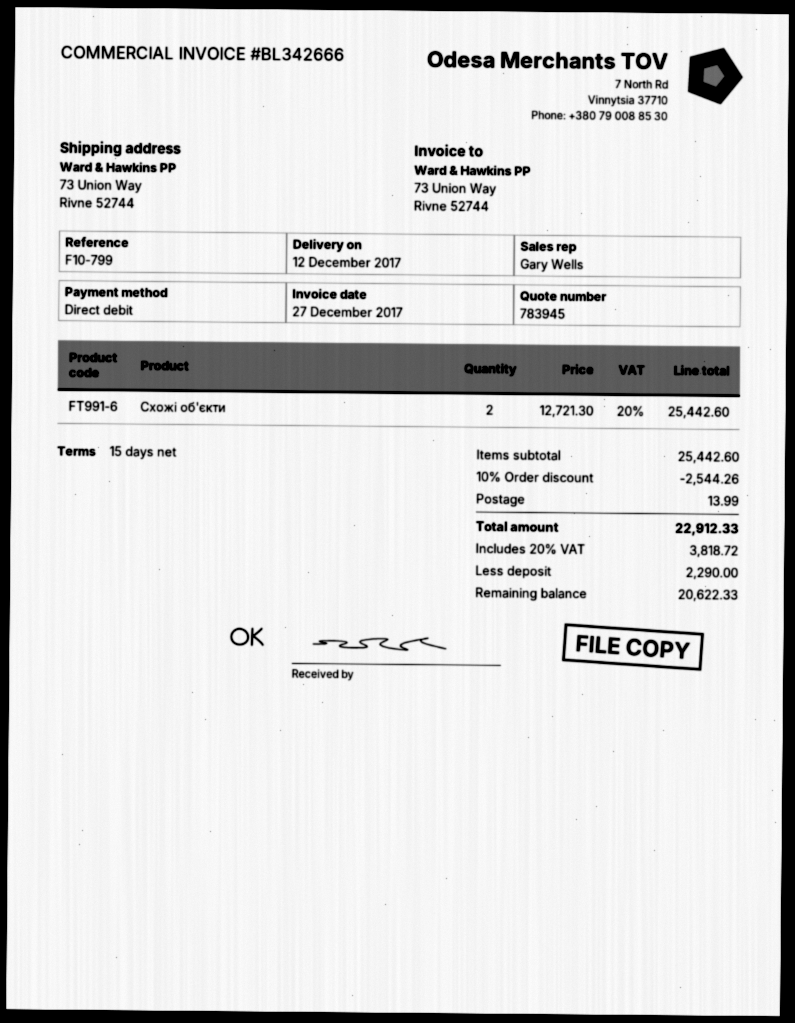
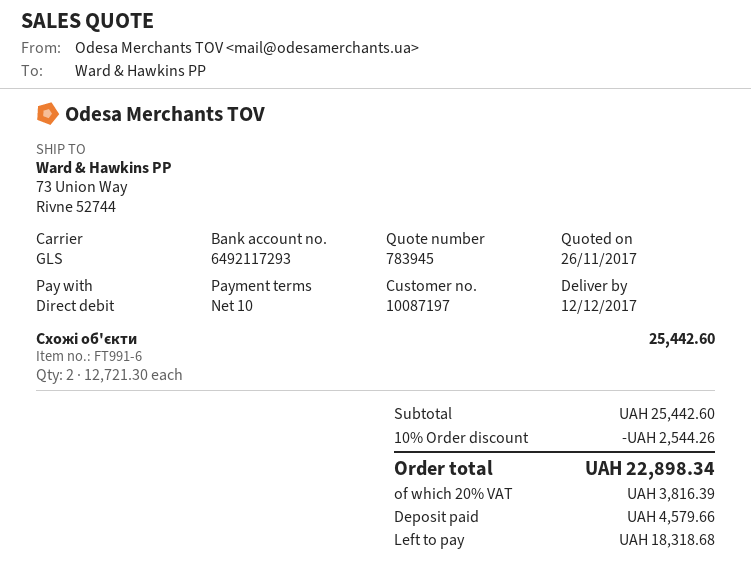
payment terms: 15 days -> 10 days
shipping: 13.99 -> none
tax: 20% = 3818.72 -> 20% = 3816.39
total: 22912.33 -> 22898.34
deposit: 2290.00 -> 4579.66
balance: 20622.33 -> 18318.68

